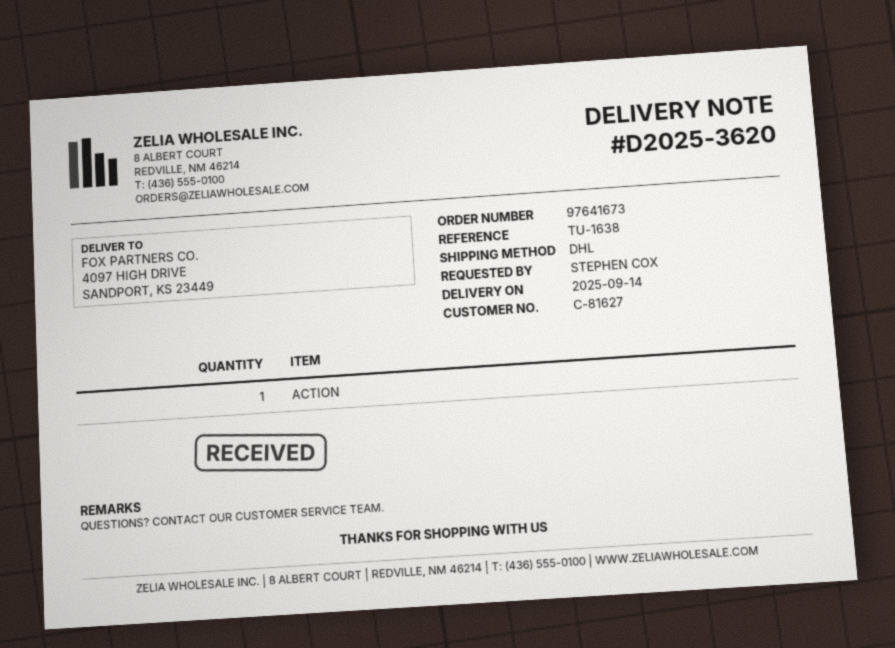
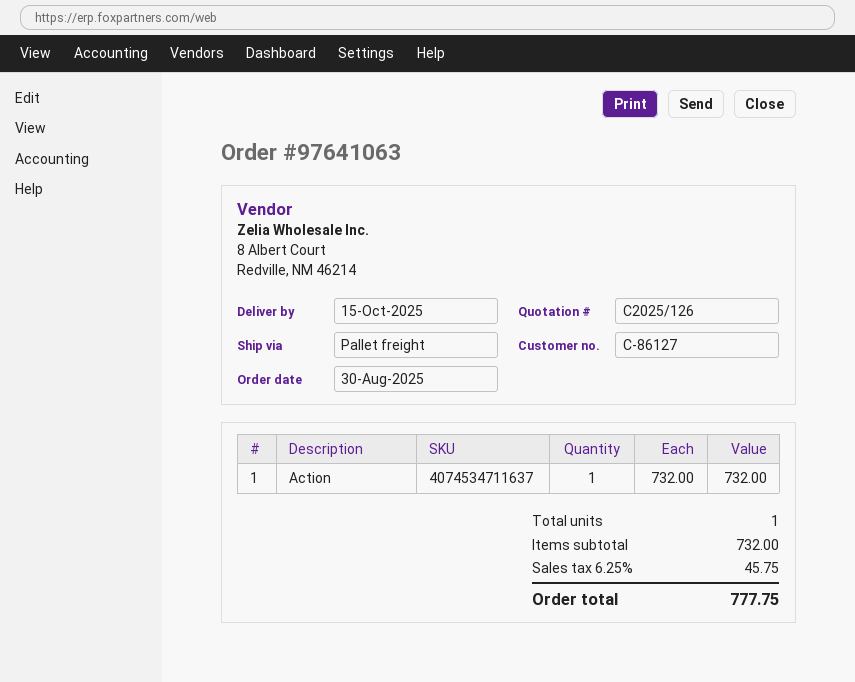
order number: 97641673 -> 97641063
delivery date: 2025-09-14 -> 2025-10-15
customer number: C-81627 -> C-86127
shipping method: DHL -> pallet freight

